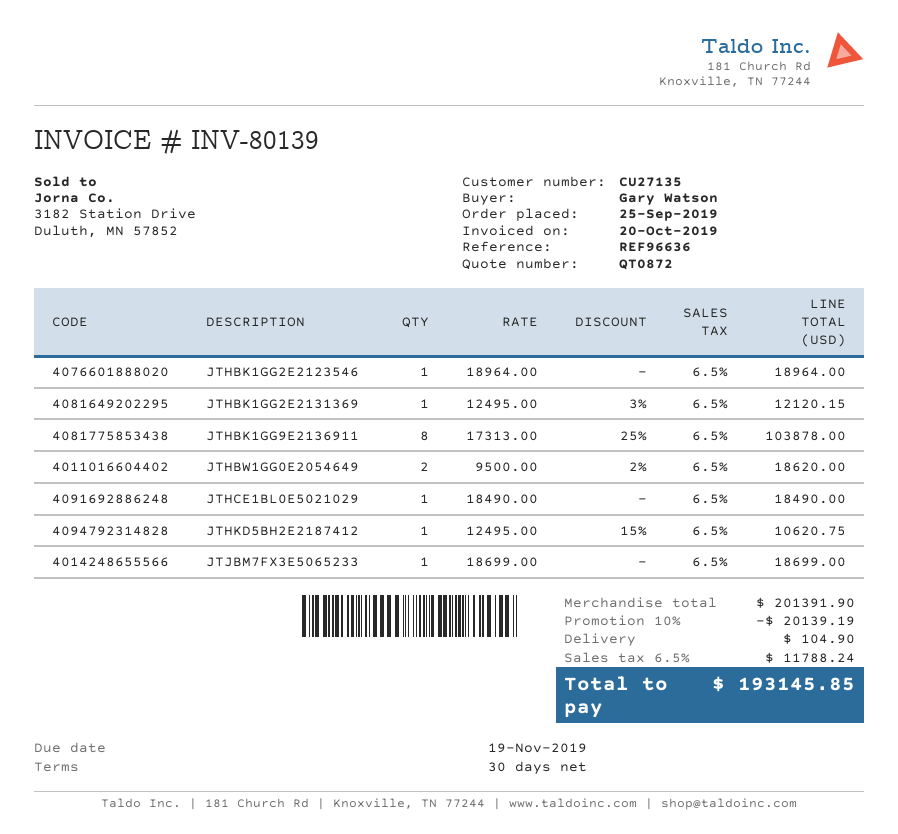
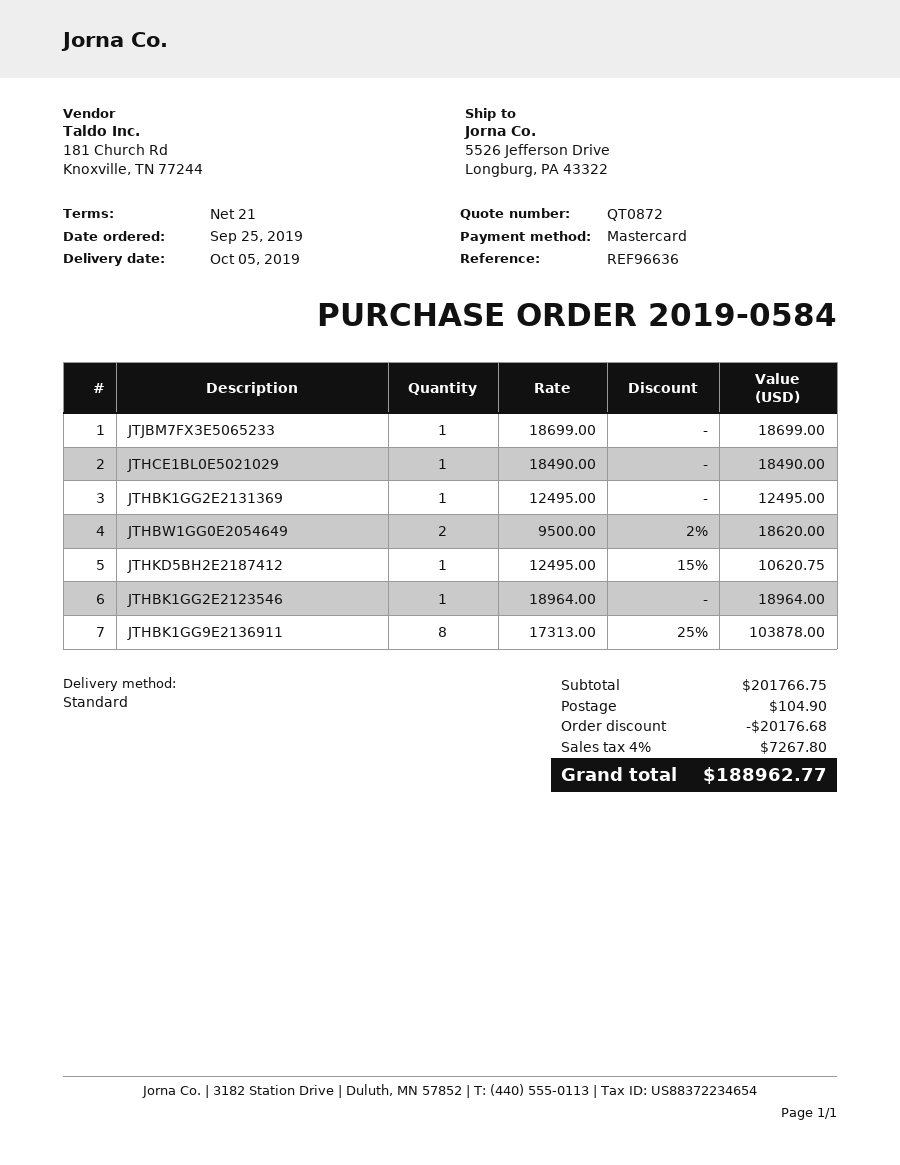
payment terms: 30 days -> 21 days
JTHBK1GG2E2131369: 1 x 12495.00 - 3% = 12120.15 -> 1 x 12495.00 = 12495.00
subtotal: 201391.90 -> 201766.75
discount: 20139.19 -> 20176.68
tax: 6.5% = 11788.24 -> 4% = 7267.80
total: 193145.85 -> 188962.77

